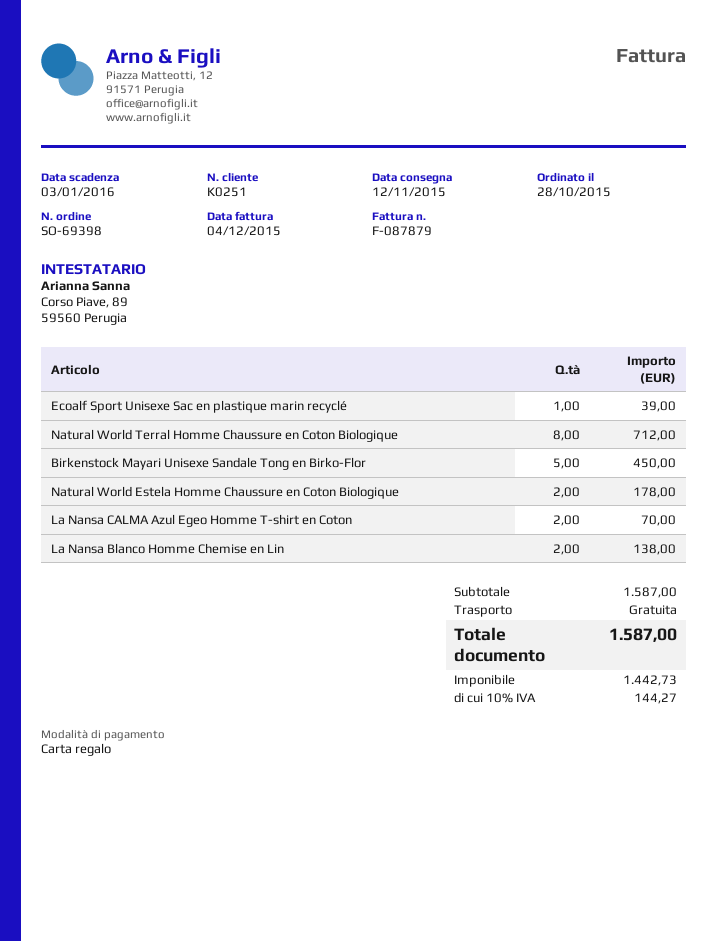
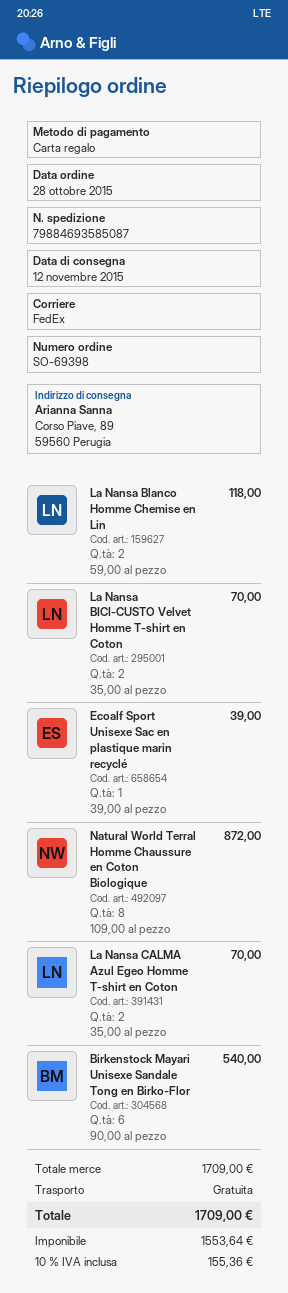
Natural World Terral Homme Chaussure en Coton Biologique: 8 for 712.00 -> 8 for 872.00
Birkenstock Mayari Unisexe Sandale Tong en Birko-Flor: 5 for 450.00 -> 6 for 540.00
Natural World Estela Homme Chaussure en Coton Biologique: 2 for 178.00 -> none
La Nansa Blanco Homme Chemise en Lin: 2 for 138.00 -> 2 for 118.00
La Nansa BICI-CUSTO Velvet Homme T-shirt en Coton: none -> 2 for 70.00
subtotal: 1587.00 -> 1709.00
net: 1442.73 -> 1553.64
tax: 10% = 144.27 -> 10% = 155.36
total: 1587.00 -> 1709.00

